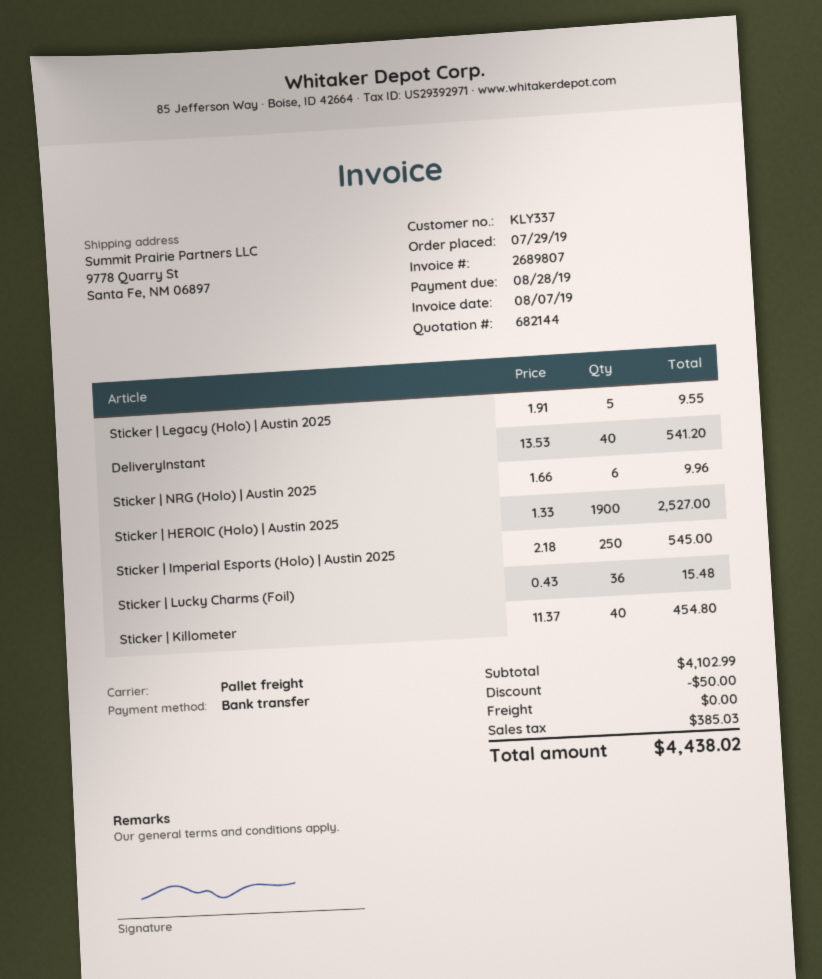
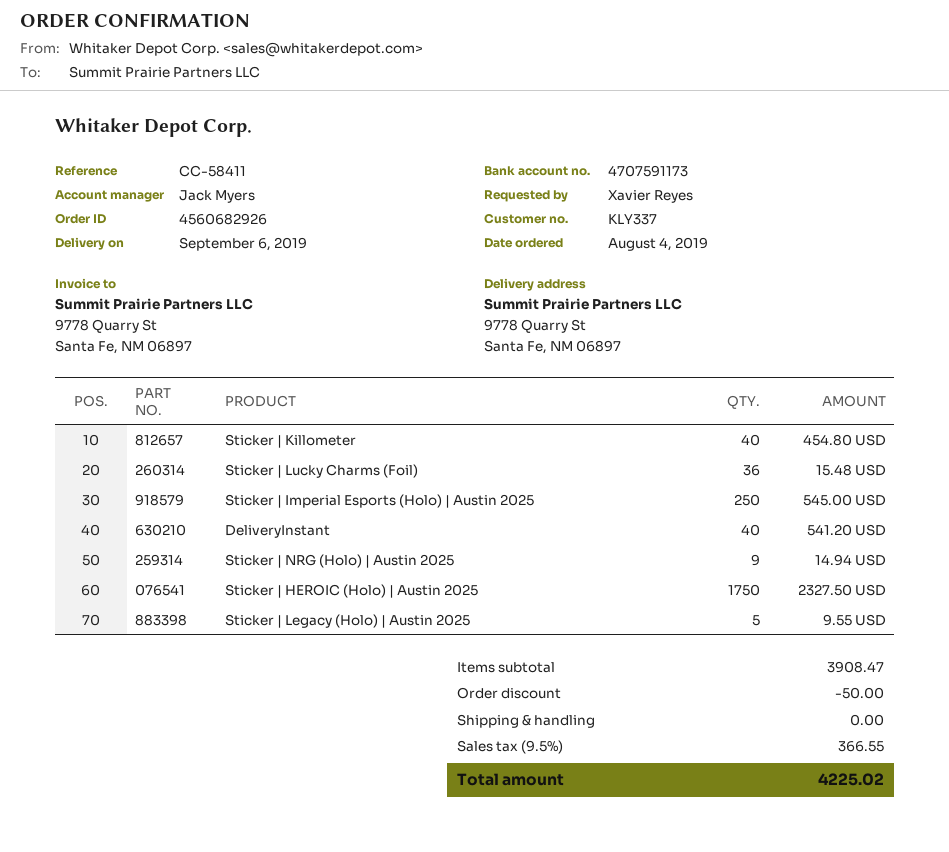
order date: 2019-07-29 -> 2019-08-04
Sticker | NRG (Holo) | Austin 2025: 6 for 9.96 -> 9 for 14.94
Sticker | HEROIC (Holo) | Austin 2025: 1900 for 2527.00 -> 1750 for 2327.50
subtotal: 4102.99 -> 3908.47
tax: 385.03 -> 366.55
total: 4438.02 -> 4225.02

